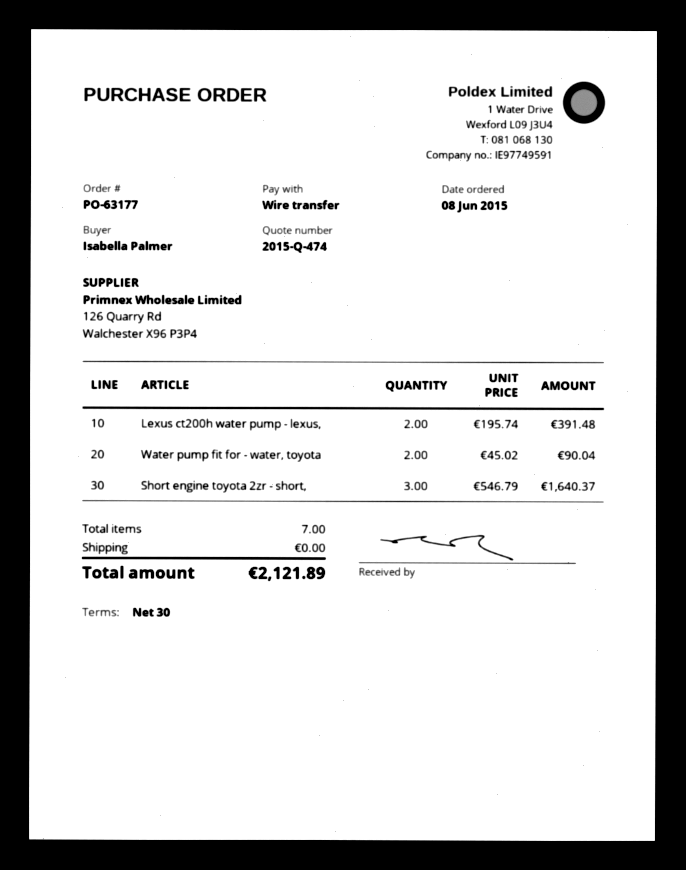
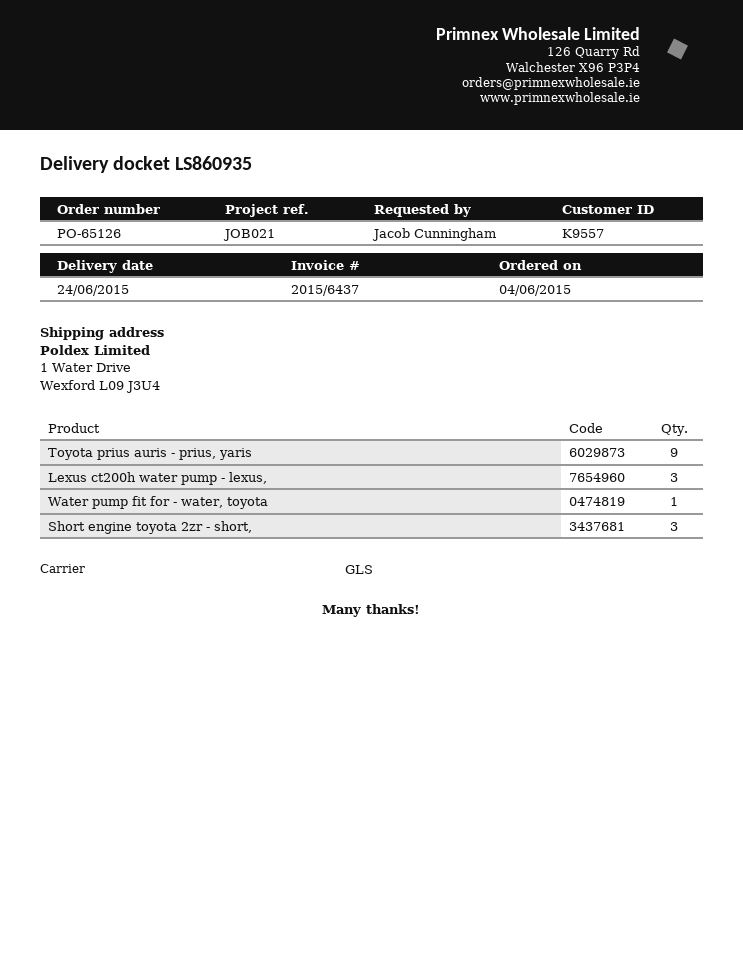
order number: PO-63177 -> PO-65126
order date: 2015-06-08 -> 2015-06-04
ordered by: Isabella Palmer -> Jacob Cunningham
Lexus ct200h water pump - lexus,: 2 -> 3
Water pump fit for - water, toyota: 2 -> 1
Toyota prius auris - prius, yaris: none -> 9

